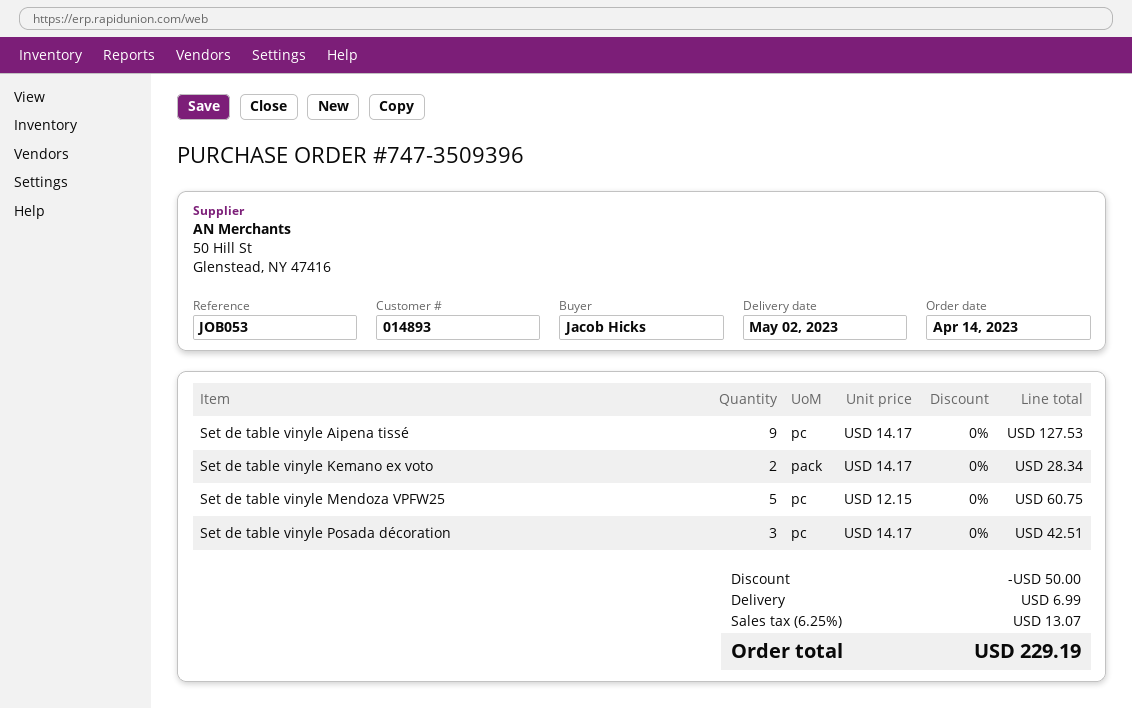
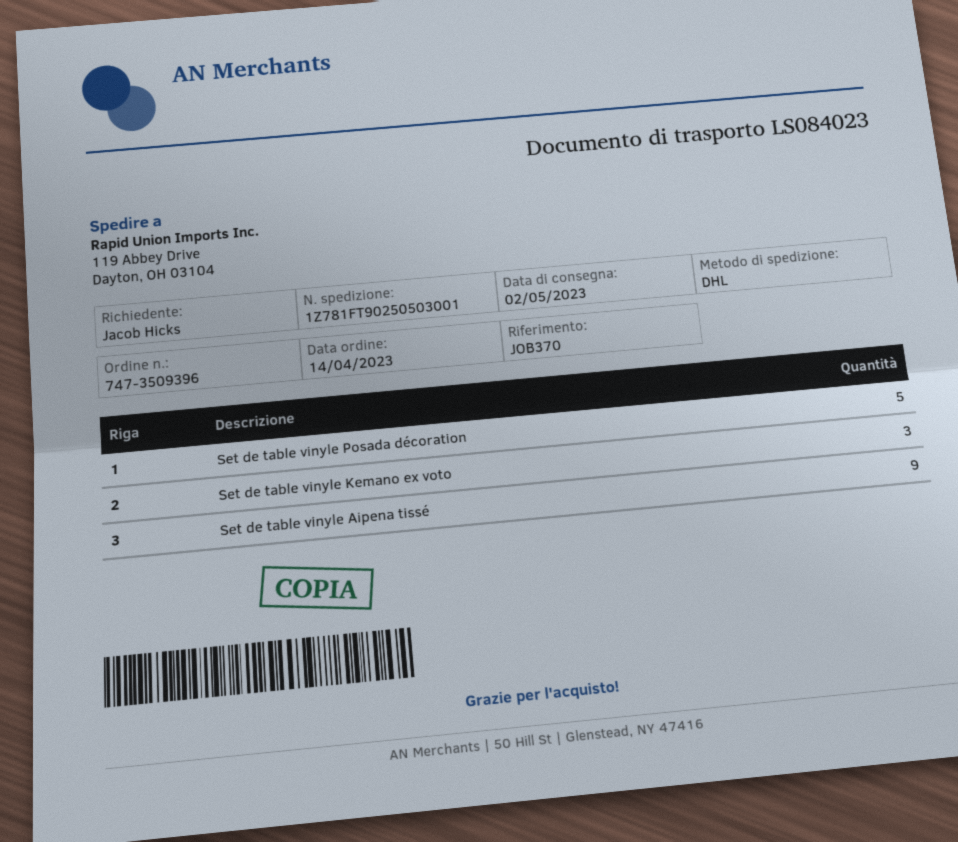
reference: JOB053 -> JOB370
Set de table vinyle Kemano ex voto: 2 -> 3
Set de table vinyle Mendoza VPFW25: 5 -> none
Set de table vinyle Posada décoration: 3 -> 5

